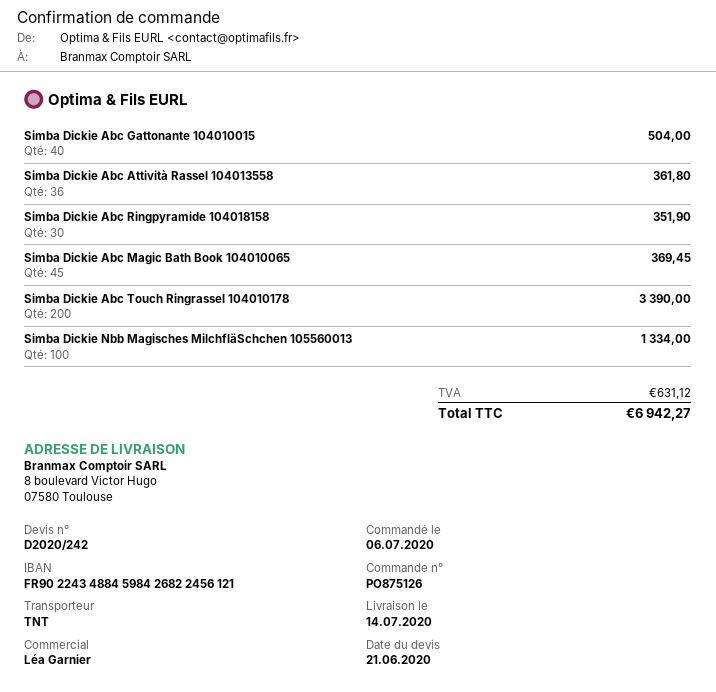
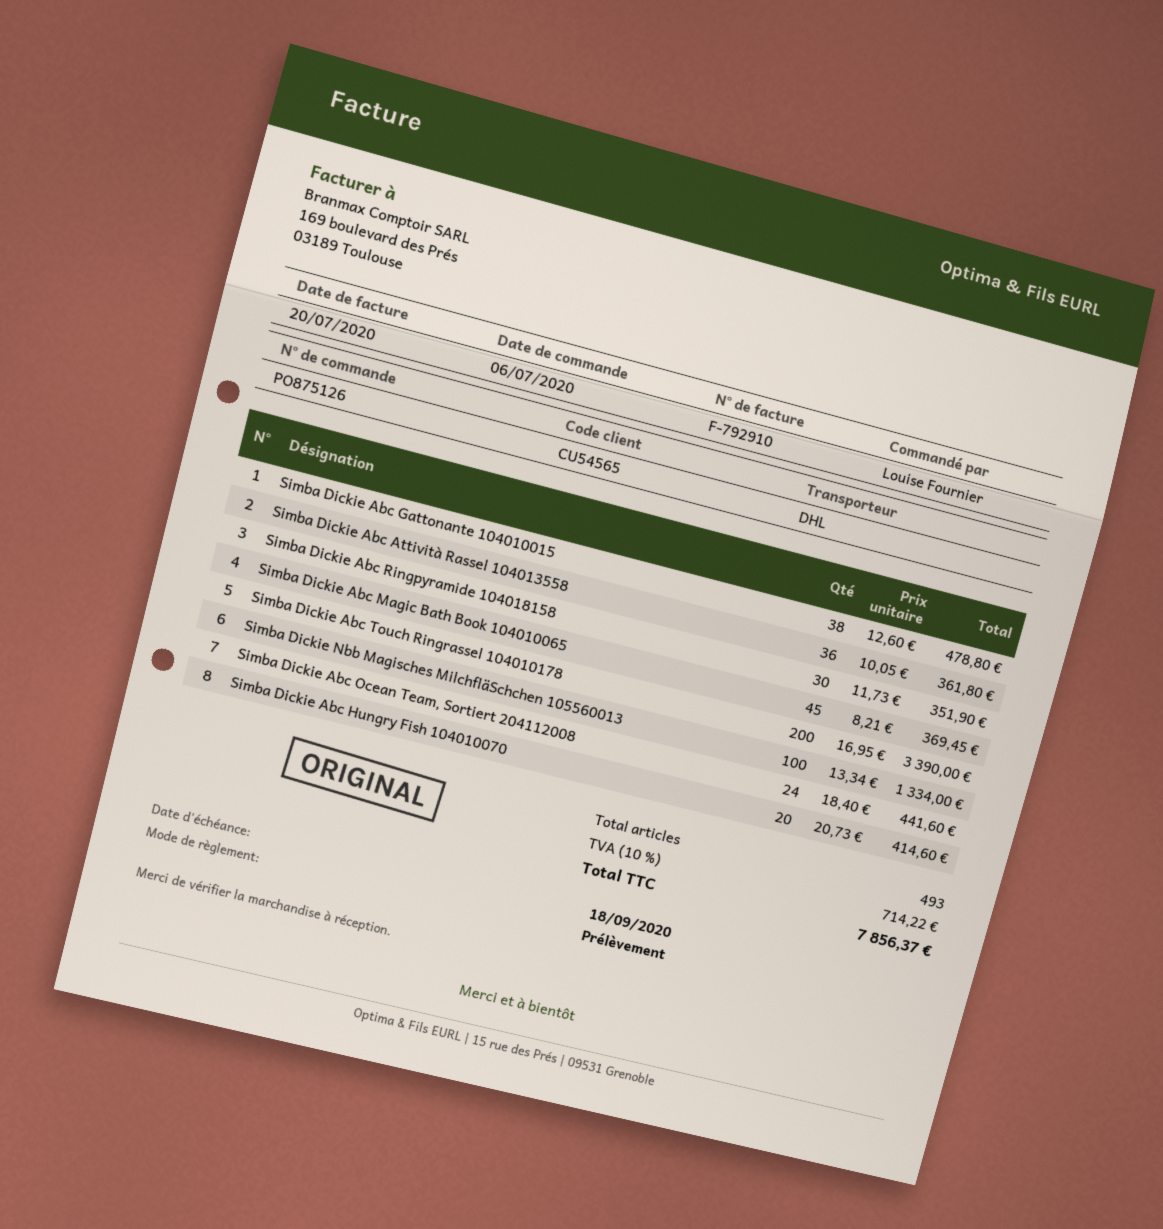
shipping method: TNT -> DHL
Simba Dickie Abc Gattonante 104010015: 40 for 504.00 -> 38 for 478.80
Simba Dickie Abc Ocean Team, Sortiert 204112008: none -> 24 for 441.60
Simba Dickie Abc Hungry Fish 104010070: none -> 20 for 414.60
tax: 631.12 -> 714.22
total: 6942.27 -> 7856.37

